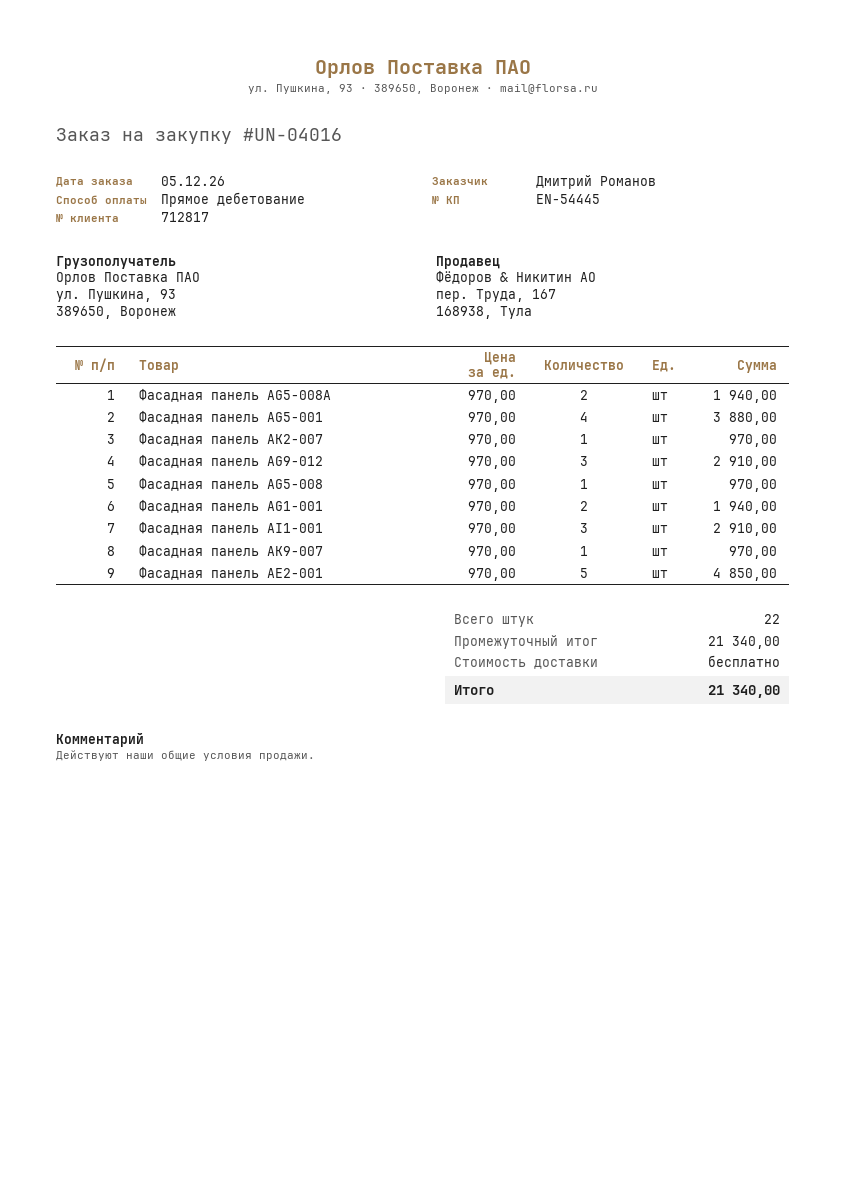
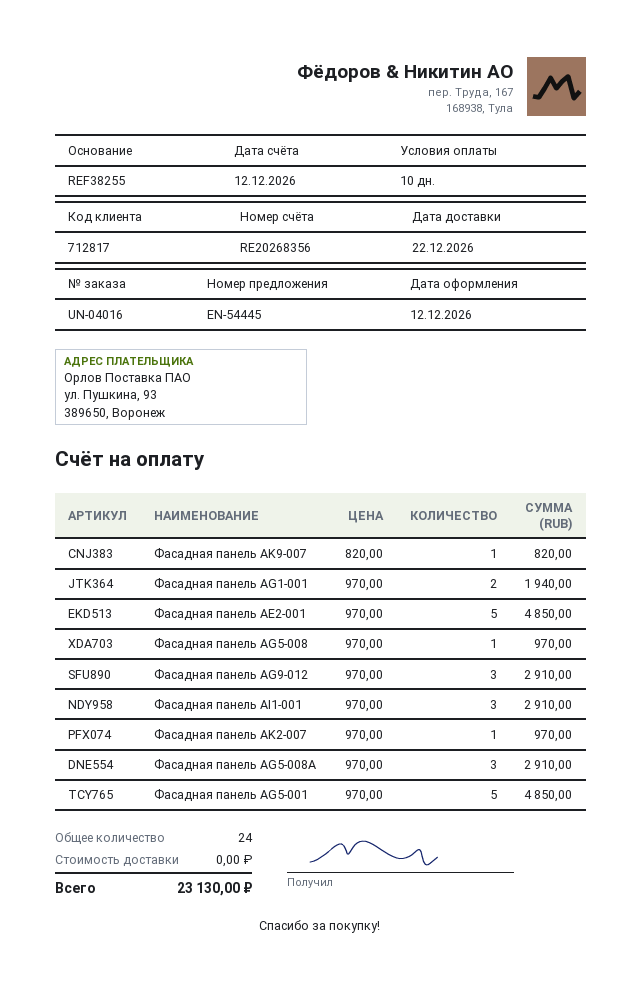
order date: 2026-12-05 -> 2026-12-12
Фасадная панель AG5-008A: 2 x 970.00 = 1940.00 -> 3 x 970.00 = 2910.00
Фасадная панель AG5-001: 4 x 970.00 = 3880.00 -> 5 x 970.00 = 4850.00
Фасадная панель AK9-007: 1 x 970.00 = 970.00 -> 1 x 820.00 = 820.00
total quantity: 22 -> 24
total: 21340.00 -> 23130.00

